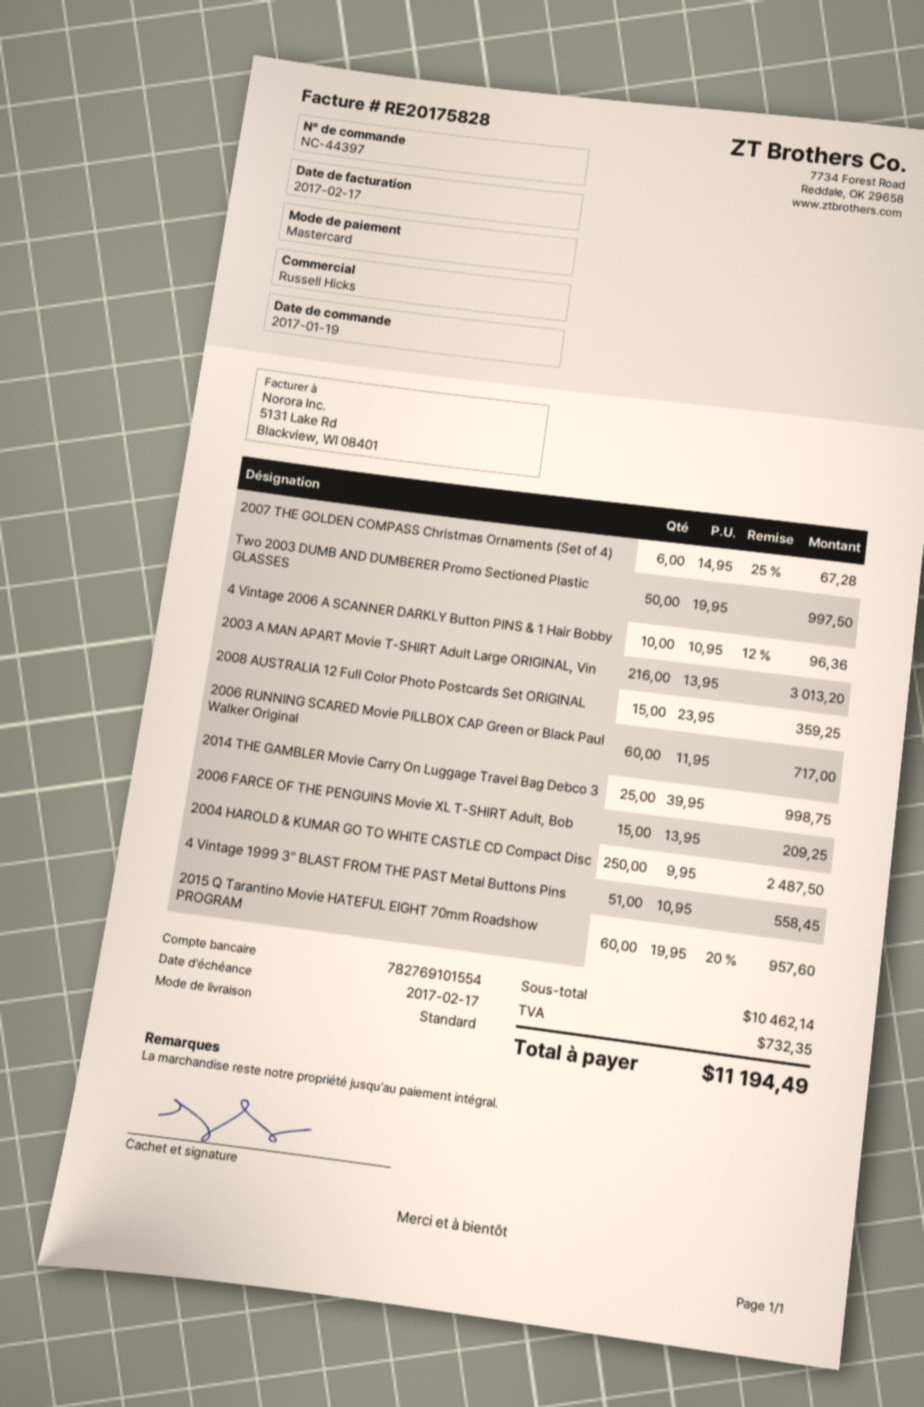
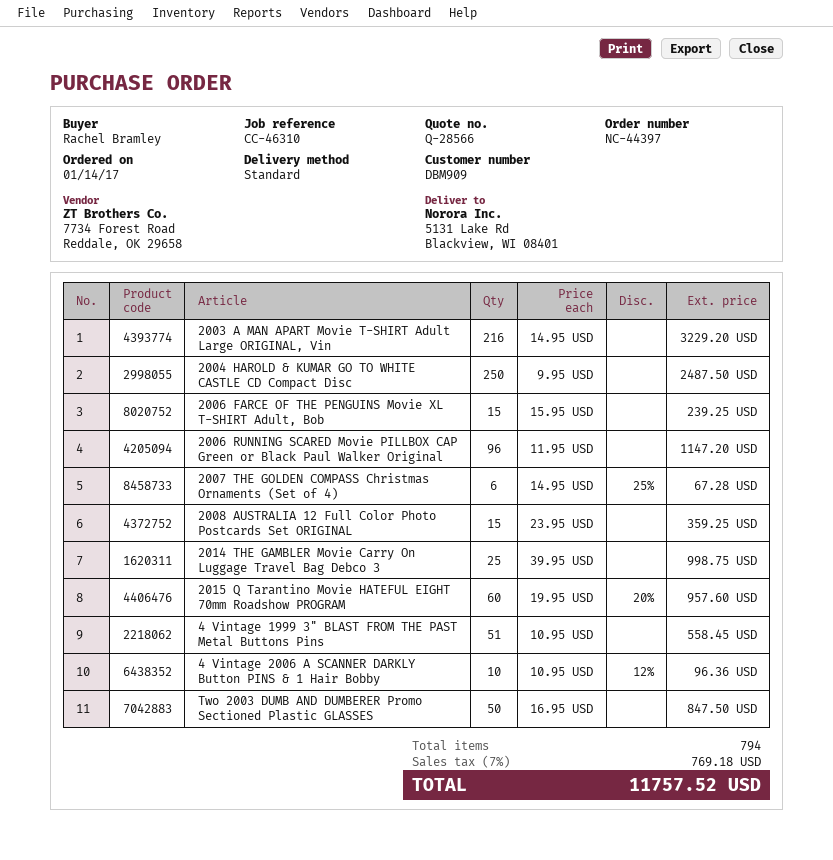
order date: 2017-01-19 -> 2017-01-14
Two 2003 DUMB AND DUMBERER Promo Sectioned Plastic GLASSES: 50 x 19.95 = 997.50 -> 50 x 16.95 = 847.50
2003 A MAN APART Movie T-SHIRT Adult Large ORIGINAL, Vin: 216 x 13.95 = 3013.20 -> 216 x 14.95 = 3229.20
2006 RUNNING SCARED Movie PILLBOX CAP Green or Black Paul Walker Original: 60 x 11.95 = 717.00 -> 96 x 11.95 = 1147.20
2006 FARCE OF THE PENGUINS Movie XL T-SHIRT Adult, Bob: 15 x 13.95 = 209.25 -> 15 x 15.95 = 239.25
tax: 732.35 -> 769.18
total: 11194.49 -> 11757.52

